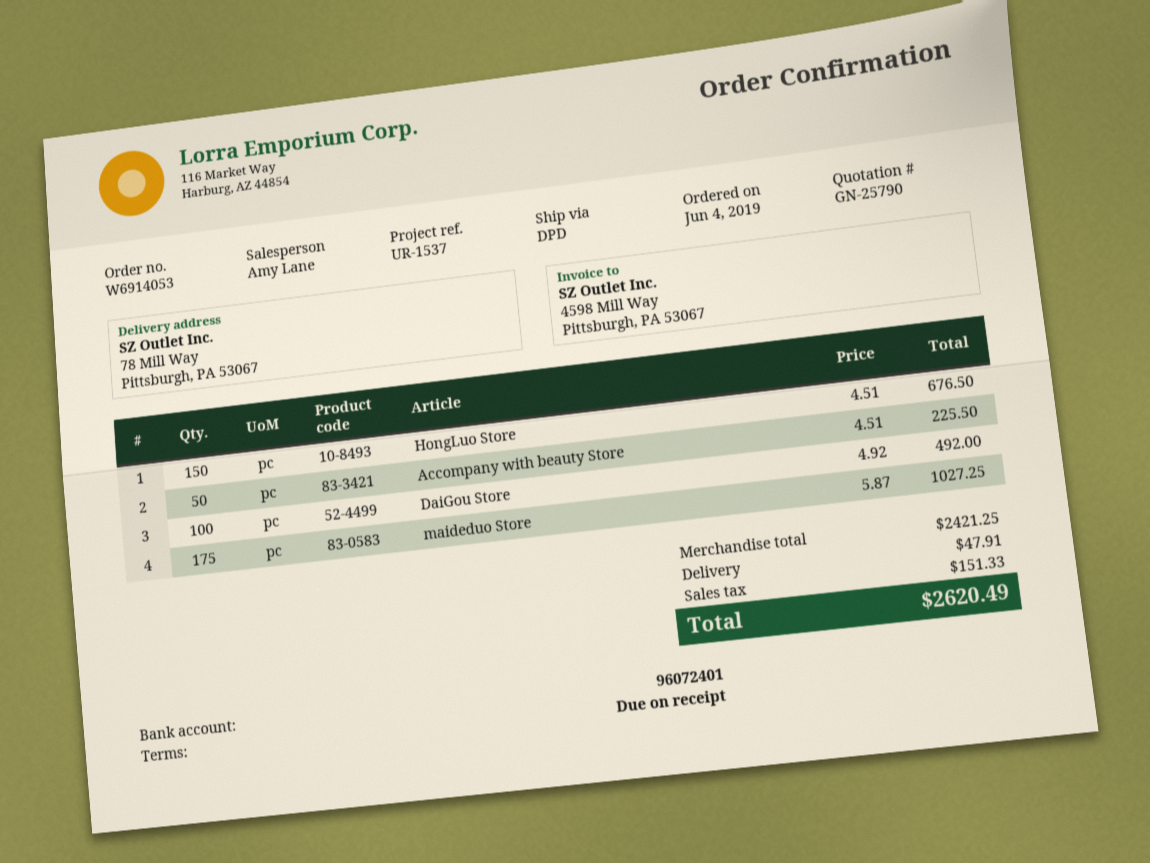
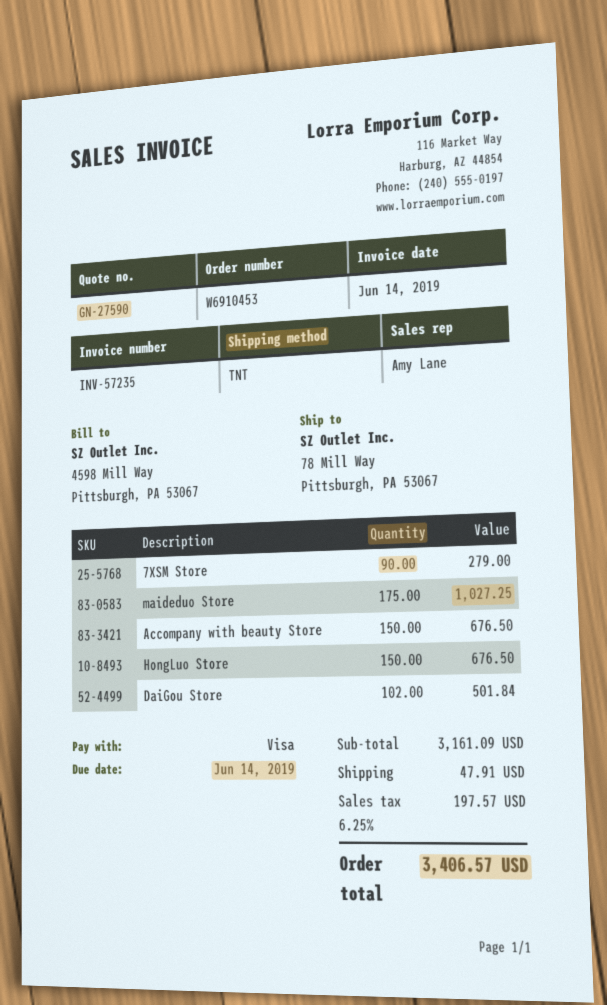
quote number: GN-25790 -> GN-27590
order number: W6914053 -> W6910453
shipping method: DPD -> TNT
Accompany with beauty Store: 50 for 225.50 -> 150 for 676.50
DaiGou Store: 100 for 492.00 -> 102 for 501.84
7XSM Store: none -> 90 for 279.00
subtotal: 2421.25 -> 3161.09
tax: 151.33 -> 197.57
total: 2620.49 -> 3406.57

